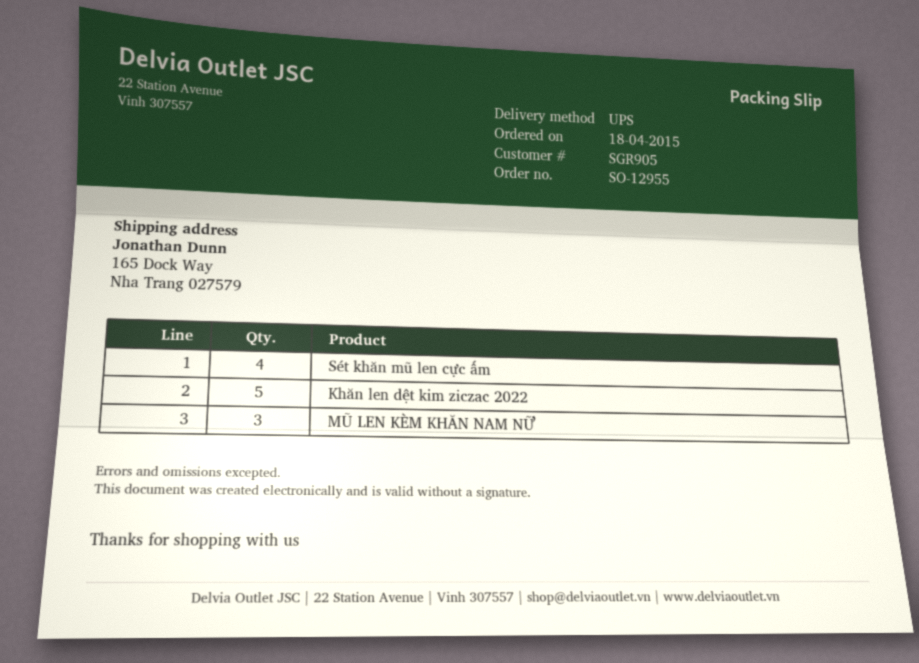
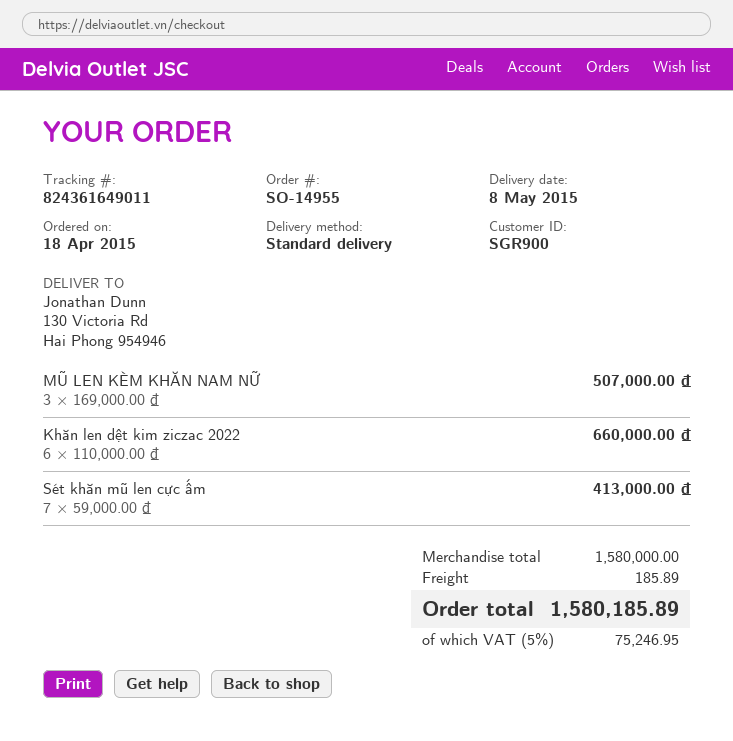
order number: SO-12955 -> SO-14955
customer number: SGR905 -> SGR900
shipping method: UPS -> standard
ship to: 165 Dock Way, Nha Trang 027579 -> 130 Victoria Rd, Hai Phong 954946
Sét khăn mũ len cực ấm: 4 -> 7
Khăn len dệt kim ziczac 2022: 5 -> 6

